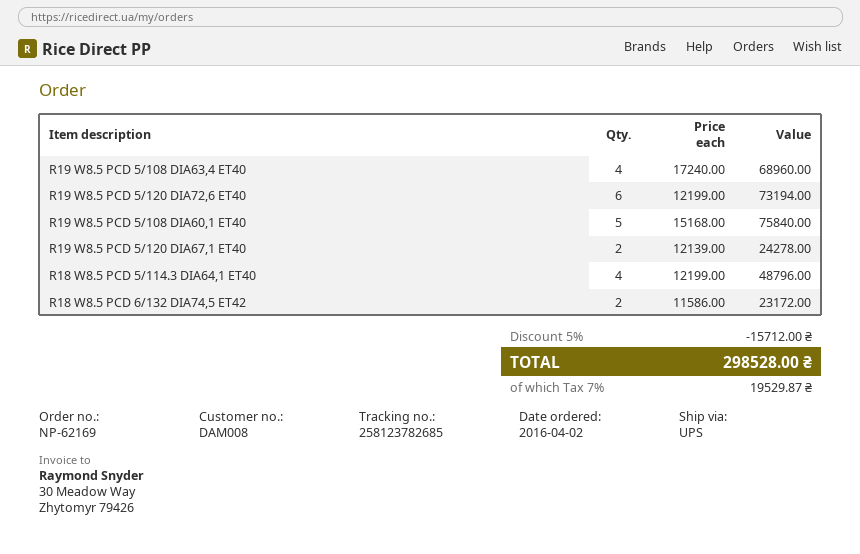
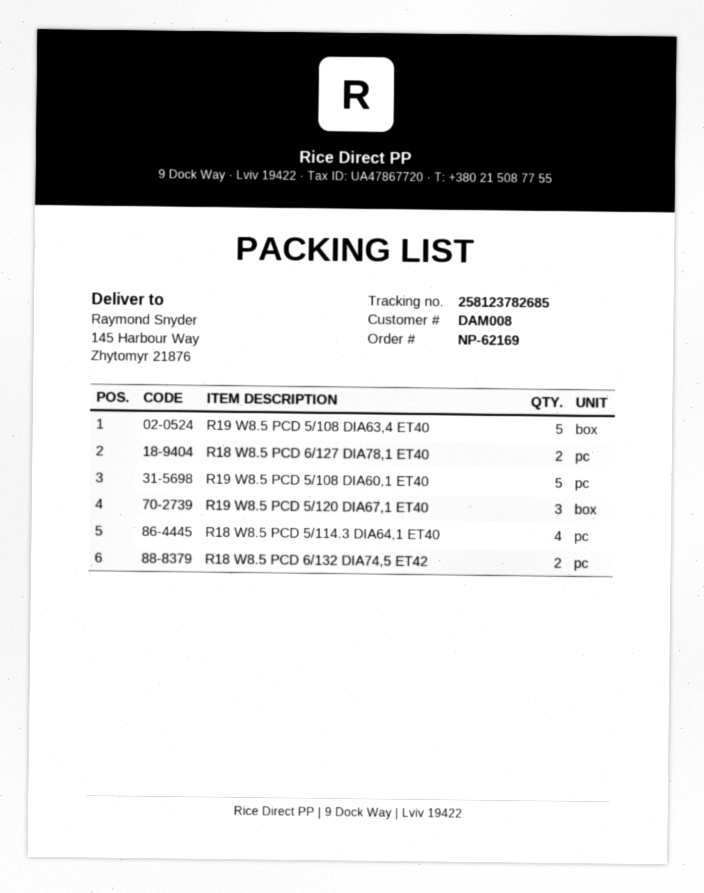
R19 W8.5 PCD 5/108 DIA63,4 ET40: 4 -> 5
R19 W8.5 PCD 5/120 DIA72,6 ET40: 6 -> none
R19 W8.5 PCD 5/120 DIA67,1 ET40: 2 -> 3
R18 W8.5 PCD 6/127 DIA78,1 ET40: none -> 2

